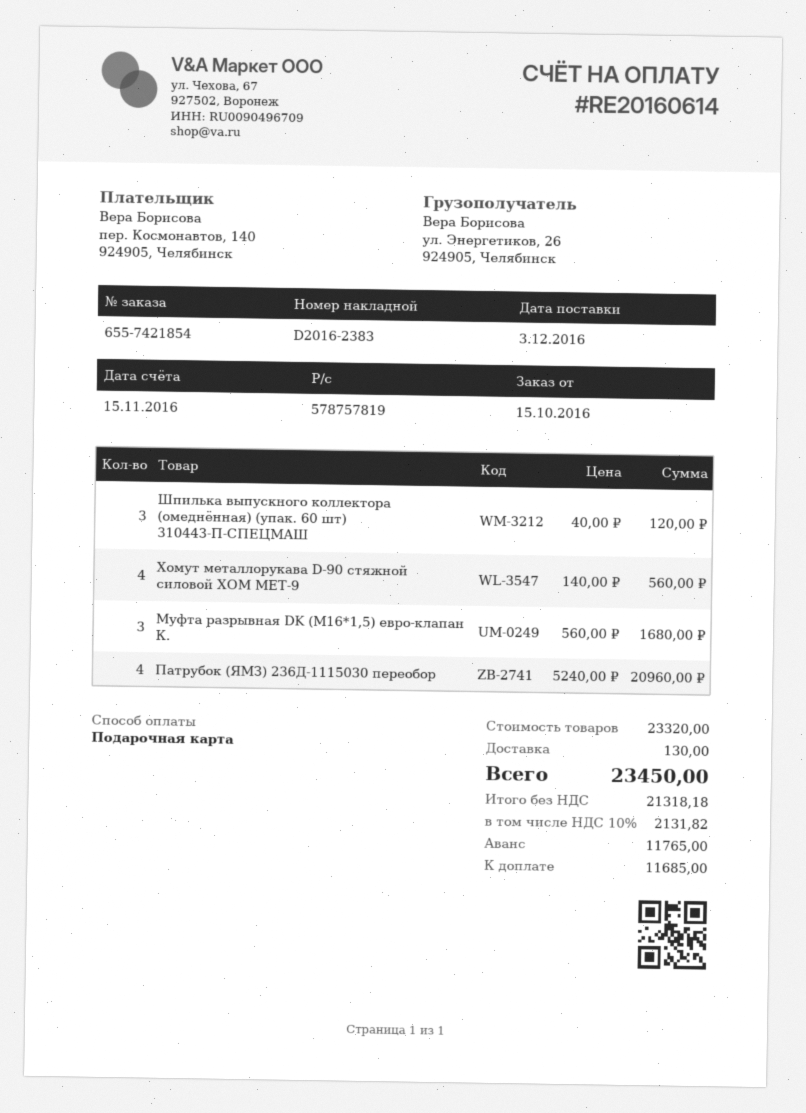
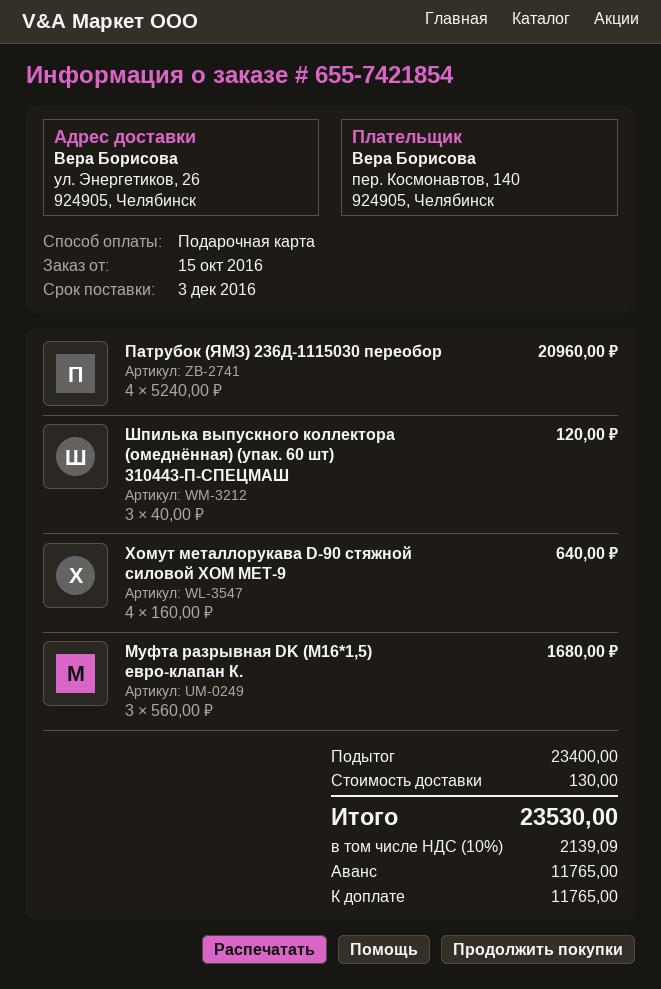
Хомут металлорукава D-90 стяжной силовой ХОМ МЕТ-9: 4 x 140.00 = 560.00 -> 4 x 160.00 = 640.00
subtotal: 23320.00 -> 23400.00
tax: 10% = 2131.82 -> 10% = 2139.09
total: 23450.00 -> 23530.00
balance: 11685.00 -> 11765.00

